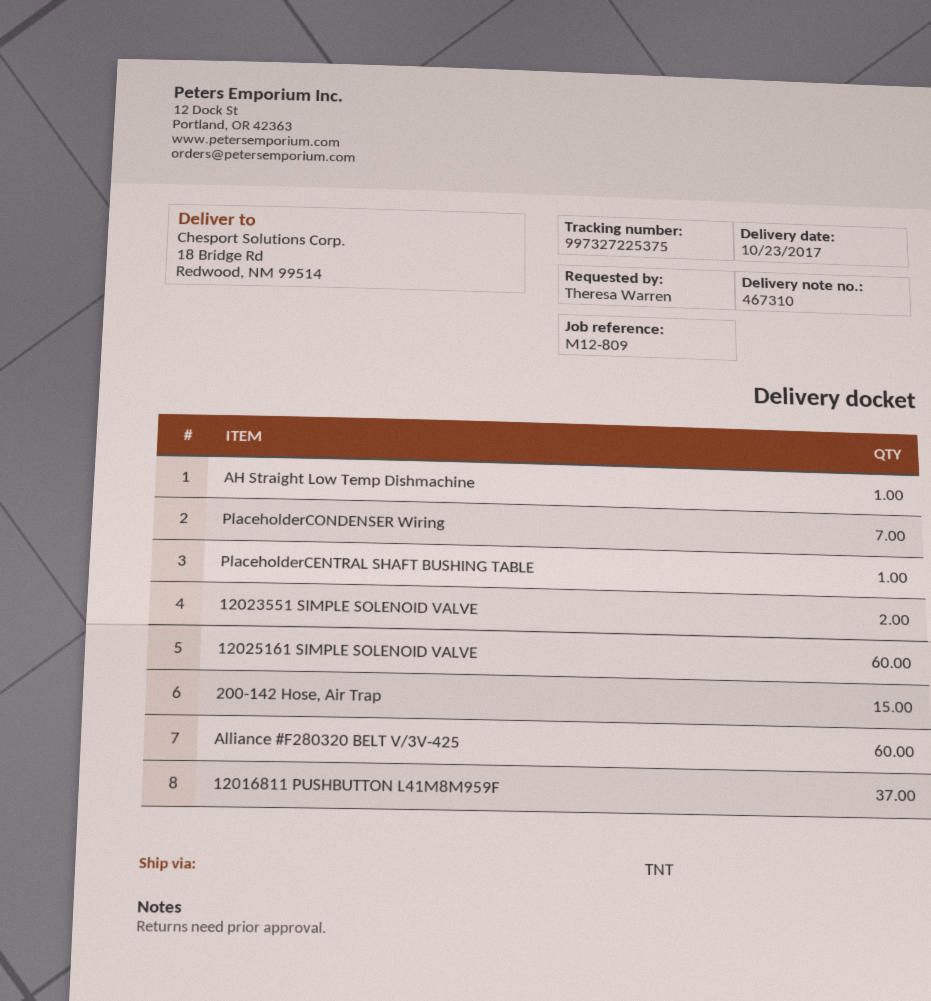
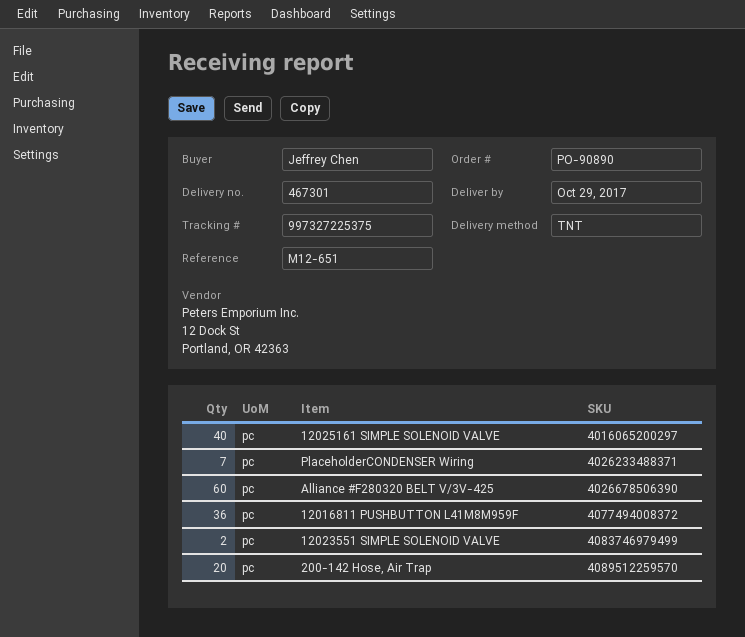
delivery note number: 467310 -> 467301
delivery date: 2017-10-23 -> 2017-10-29
reference: M12-809 -> M12-651
ordered by: Theresa Warren -> Jeffrey Chen
AH Straight Low Temp Dishmachine: 1 -> none
PlaceholderCENTRAL SHAFT BUSHING TABLE: 1 -> none
12025161 SIMPLE SOLENOID VALVE: 60 -> 40
200-142 Hose, Air Trap: 15 -> 20
12016811 PUSHBUTTON L41M8M959F: 37 -> 36

